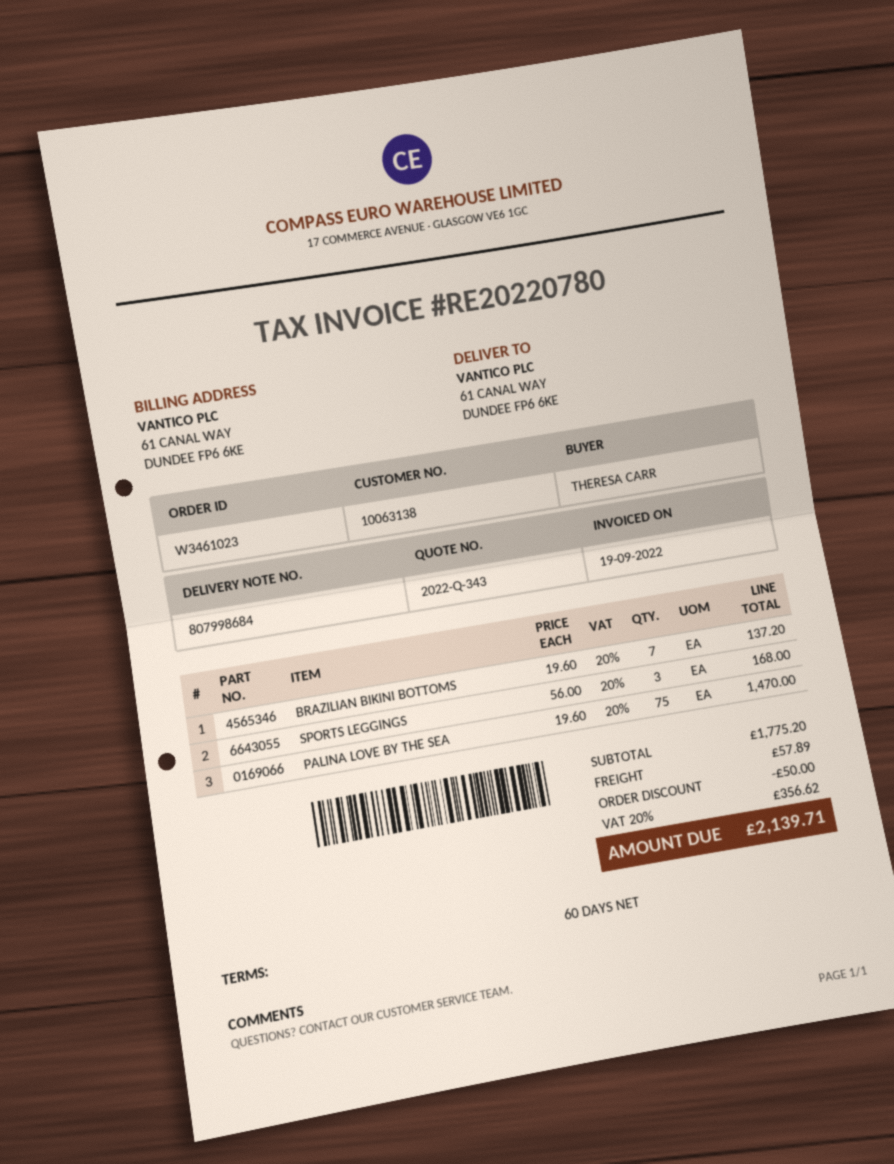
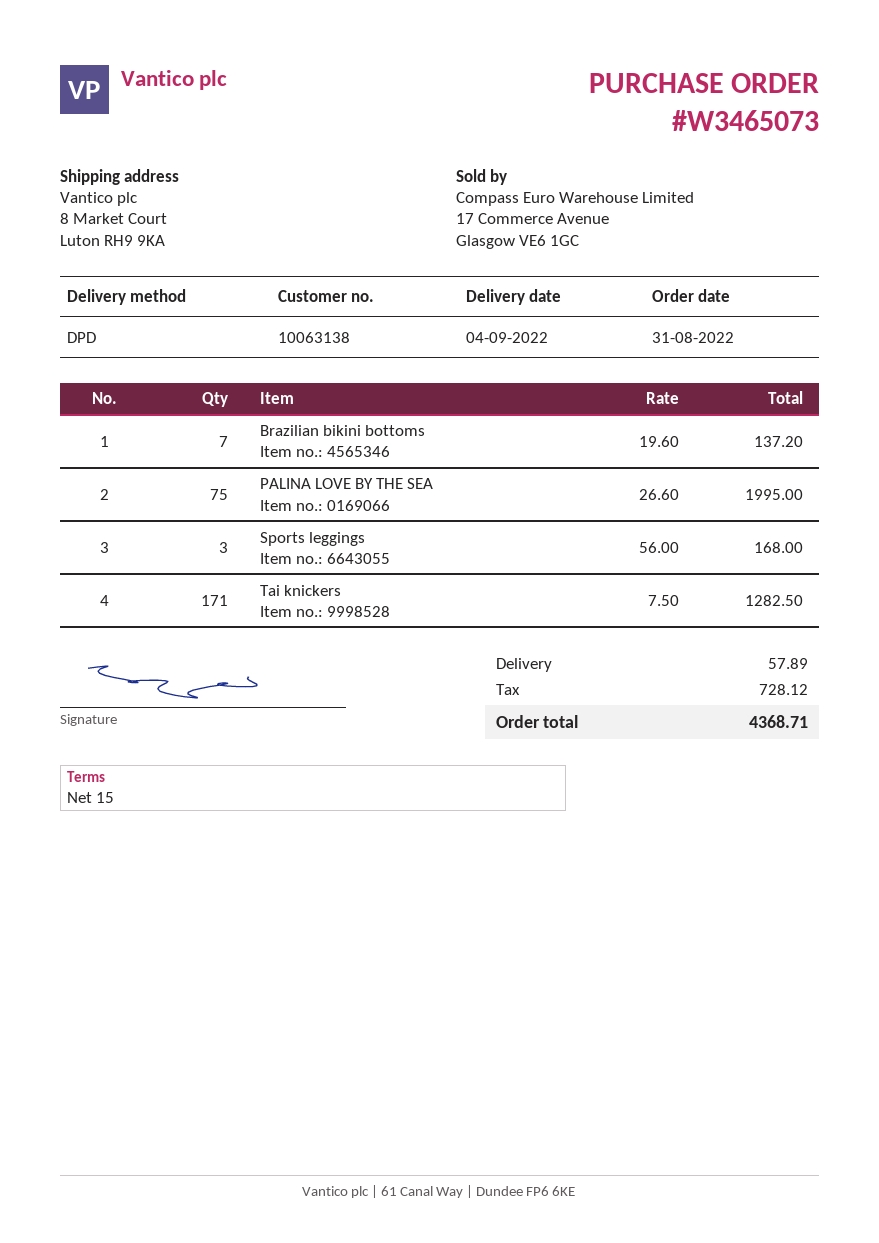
order number: W3461023 -> W3465073
payment terms: 60 days -> 15 days
ship to: 61 CANAL WAY, DUNDEE FP6 6KE -> 8 Market Court, Luton RH9 9KA
PALINA LOVE BY THE SEA: 75 x 19.60 = 1470.00 -> 75 x 26.60 = 1995.00
Tai knickers: none -> 171 x 7.50 = 1282.50
discount: 50.00 -> none
tax: 356.62 -> 728.12
total: 2139.71 -> 4368.71

